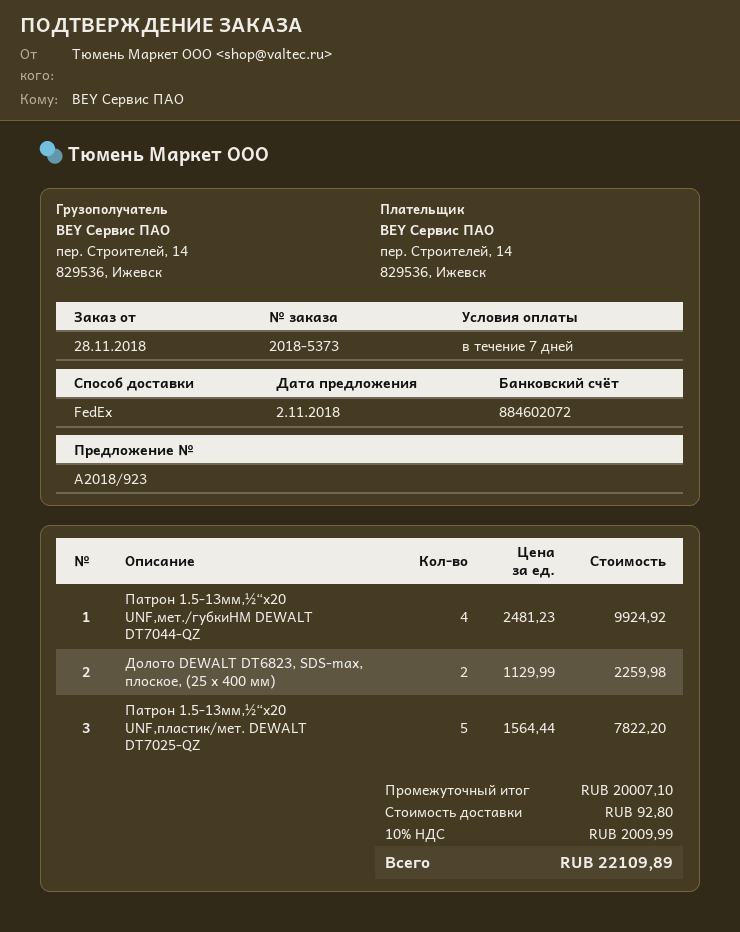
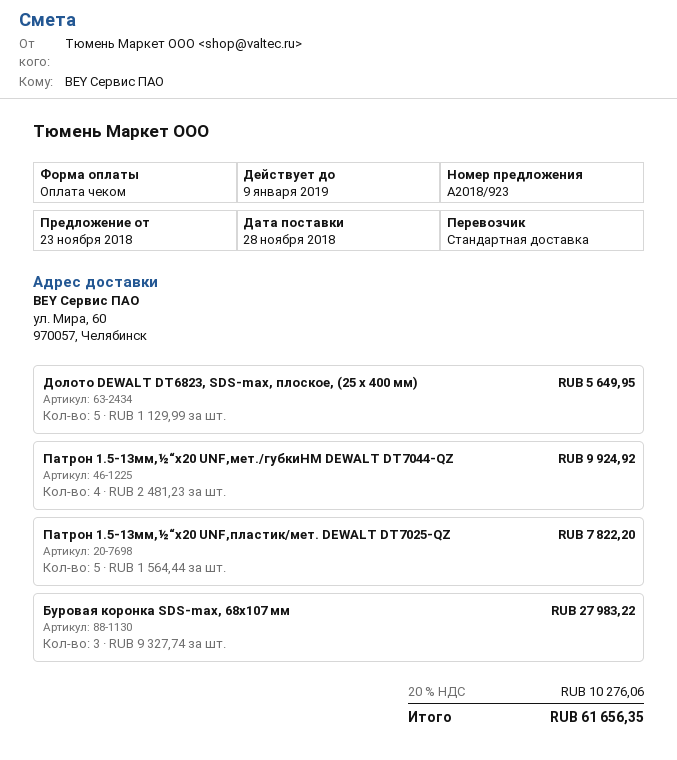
quote date: 2018-11-02 -> 2018-11-23
shipping method: FedEx -> standard
ship to: пер. Строителей, 14, 829536, Ижевск -> ул. Мира, 60, 970057, Челябинск
Долото DEWALT DT6823, SDS-max, плоское, (25 x 400 мм): 2 x 1129.99 = 2259.98 -> 5 x 1129.99 = 5649.95
Буровая коронка SDS-max, 68x107 мм: none -> 3 x 9327.74 = 27983.22
shipping: 92.80 -> none
tax: 10% = 2009.99 -> 20% = 10276.06
total: 22109.89 -> 61656.35

